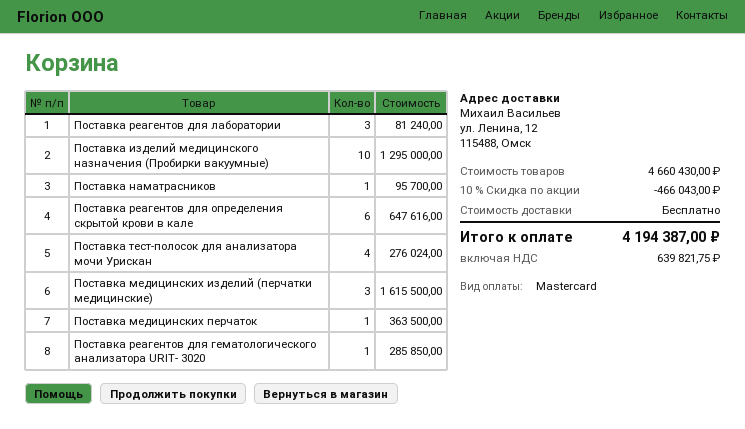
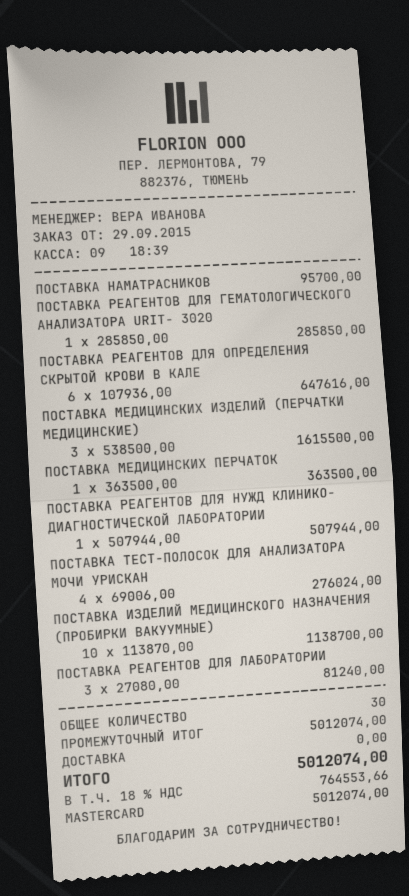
Поставка изделий медицинского назначения (Пробирки вакуумные): 10 for 1295000.00 -> 10 for 1138700.00
ПОСТАВКА РЕАГЕНТОВ ДЛЯ НУЖД КЛИНИКО- ДИАГНОСТИЧЕСКОЙ ЛАБОРАТОРИИ: none -> 1 for 507944.00
subtotal: 4660430.00 -> 5012074.00
discount: 10% = 466043.00 -> none
tax: 639821.75 -> 764553.66
total: 4194387.00 -> 5012074.00

